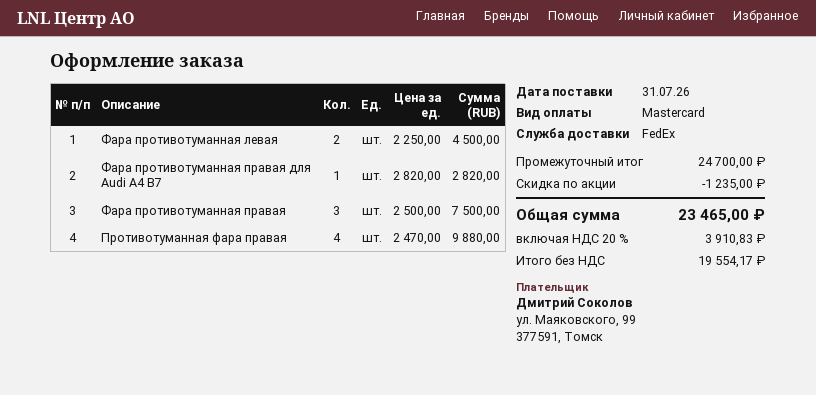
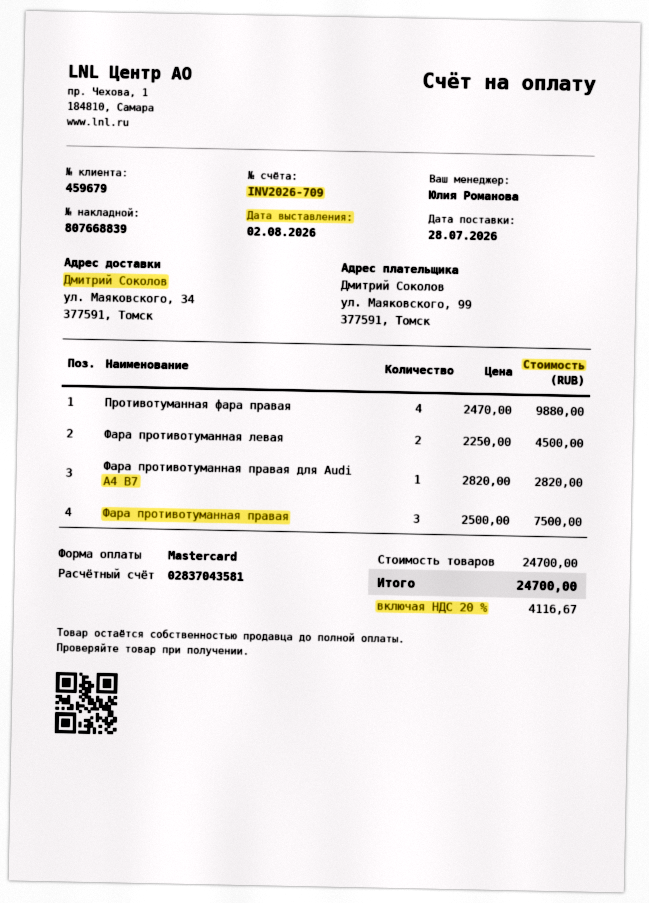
delivery date: 2026-07-31 -> 2026-07-28
discount: 1235.00 -> none
tax: 20% = 3910.83 -> 20% = 4116.67
total: 23465.00 -> 24700.00

